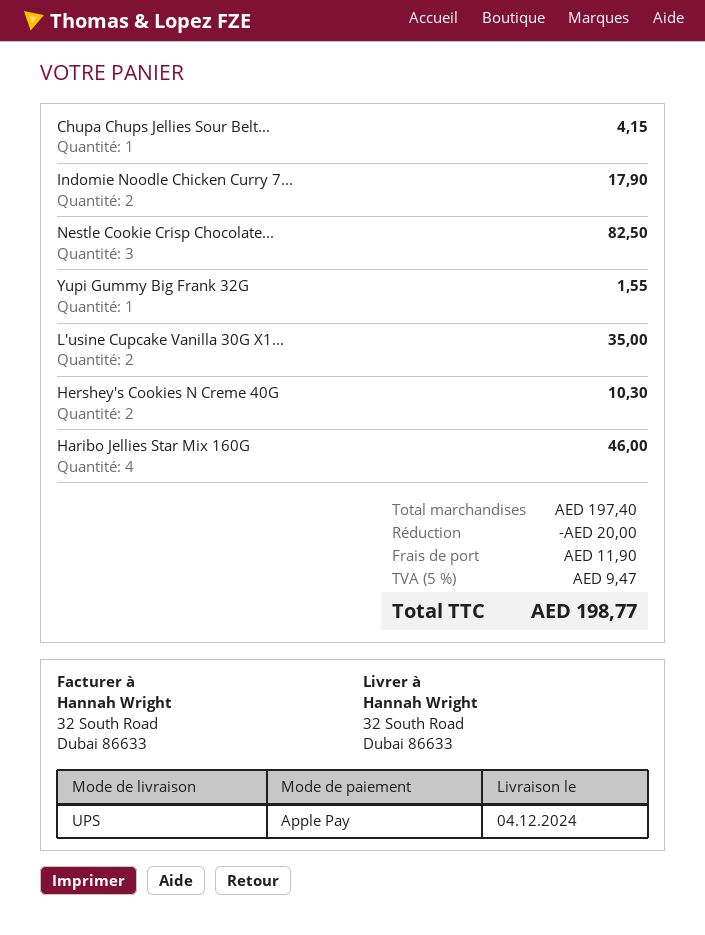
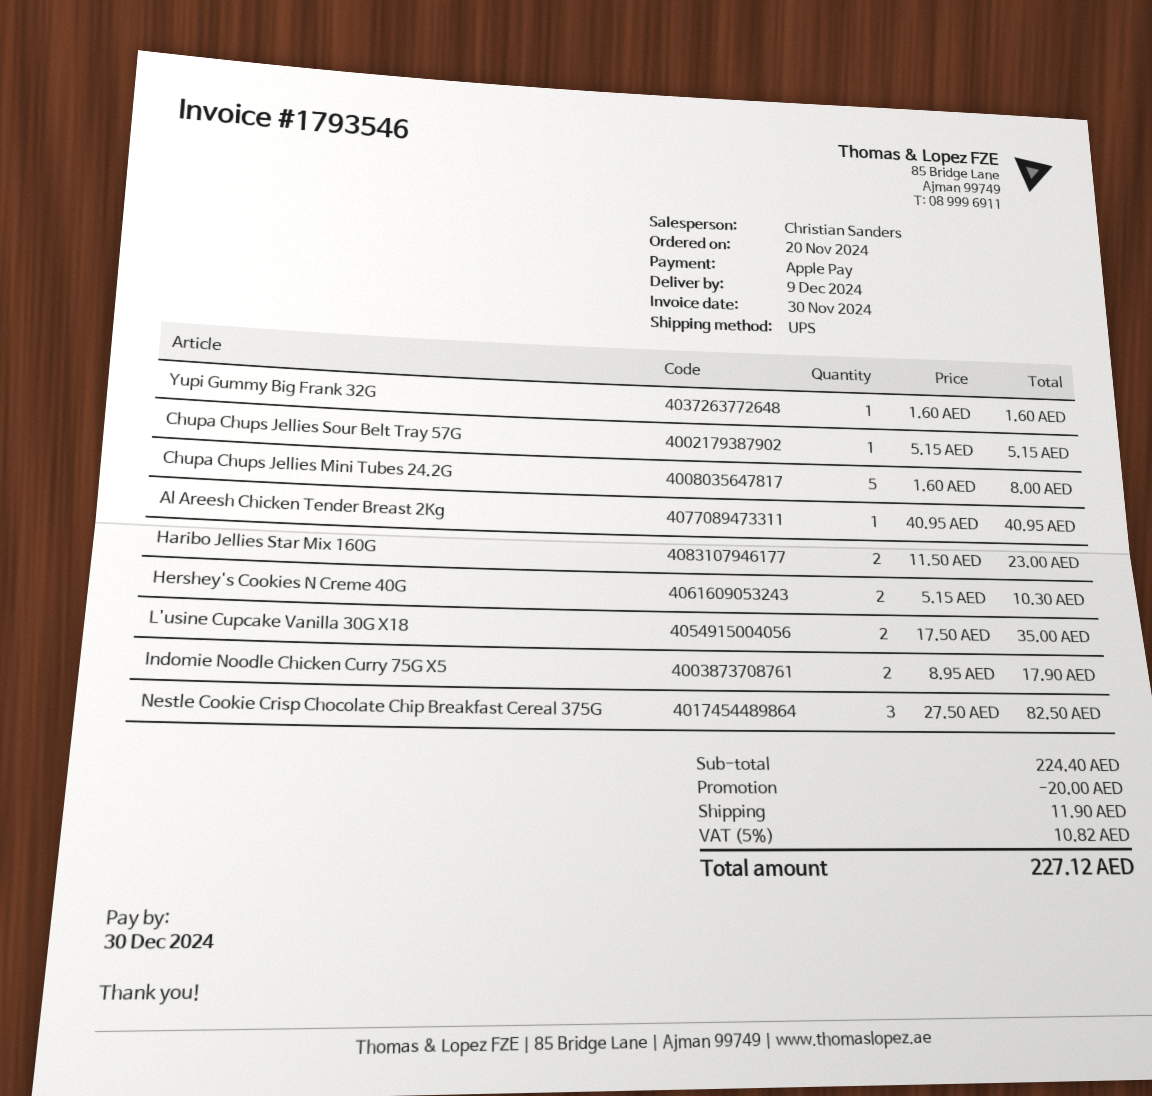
delivery date: 2024-12-04 -> 2024-12-09
Chupa Chups Jellies Sour Belt...: 1 for 4.15 -> 1 for 5.15
Yupi Gummy Big Frank 32G: 1 for 1.55 -> 1 for 1.60
Haribo Jellies Star Mix 160G: 4 for 46.00 -> 2 for 23.00
Chupa Chups Jellies Mini Tubes 24.2G: none -> 5 for 8.00
Al Areesh Chicken Tender Breast 2Kg: none -> 1 for 40.95
subtotal: 197.40 -> 224.40
tax: 5% = 9.47 -> 5% = 10.82
total: 198.77 -> 227.12

